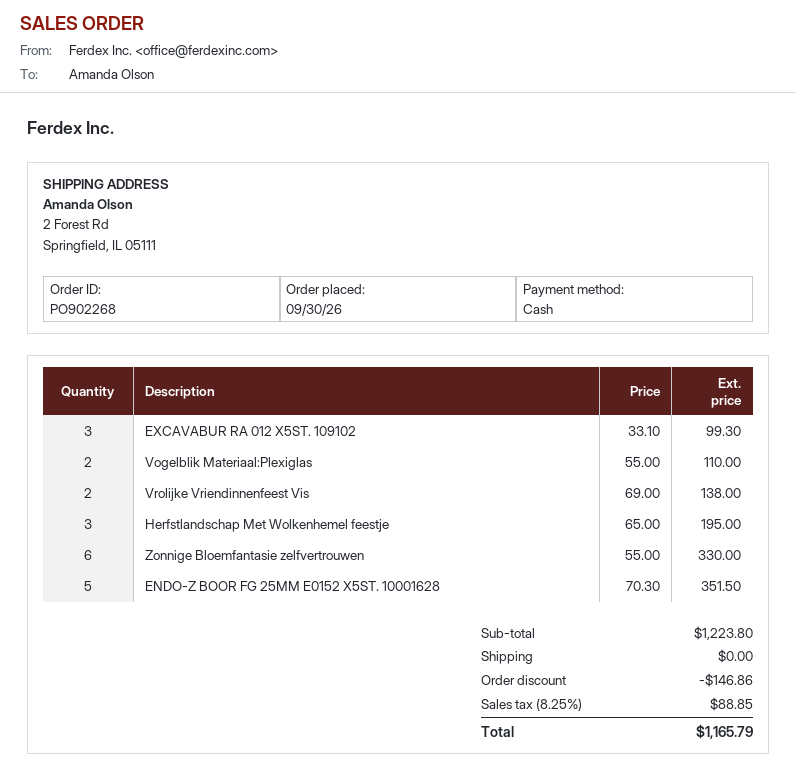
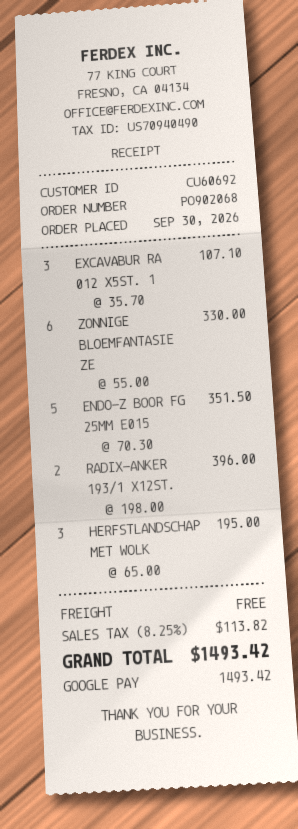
order number: PO902268 -> PO902068
payment method: cash -> Google Pay
EXCAVABUR RA 012 X5ST. 109102: 3 x 33.10 = 99.30 -> 3 x 35.70 = 107.10
Vogelblik Materiaal:Plexiglas: 2 x 55.00 = 110.00 -> none
Vrolijke Vriendinnenfeest Vis: 2 x 69.00 = 138.00 -> none
RADIX-ANKER 193/1 X12ST.: none -> 2 x 198.00 = 396.00
discount: 146.86 -> none
tax: 8.25% = 88.85 -> 8.25% = 113.82
total: 1165.79 -> 1493.42

